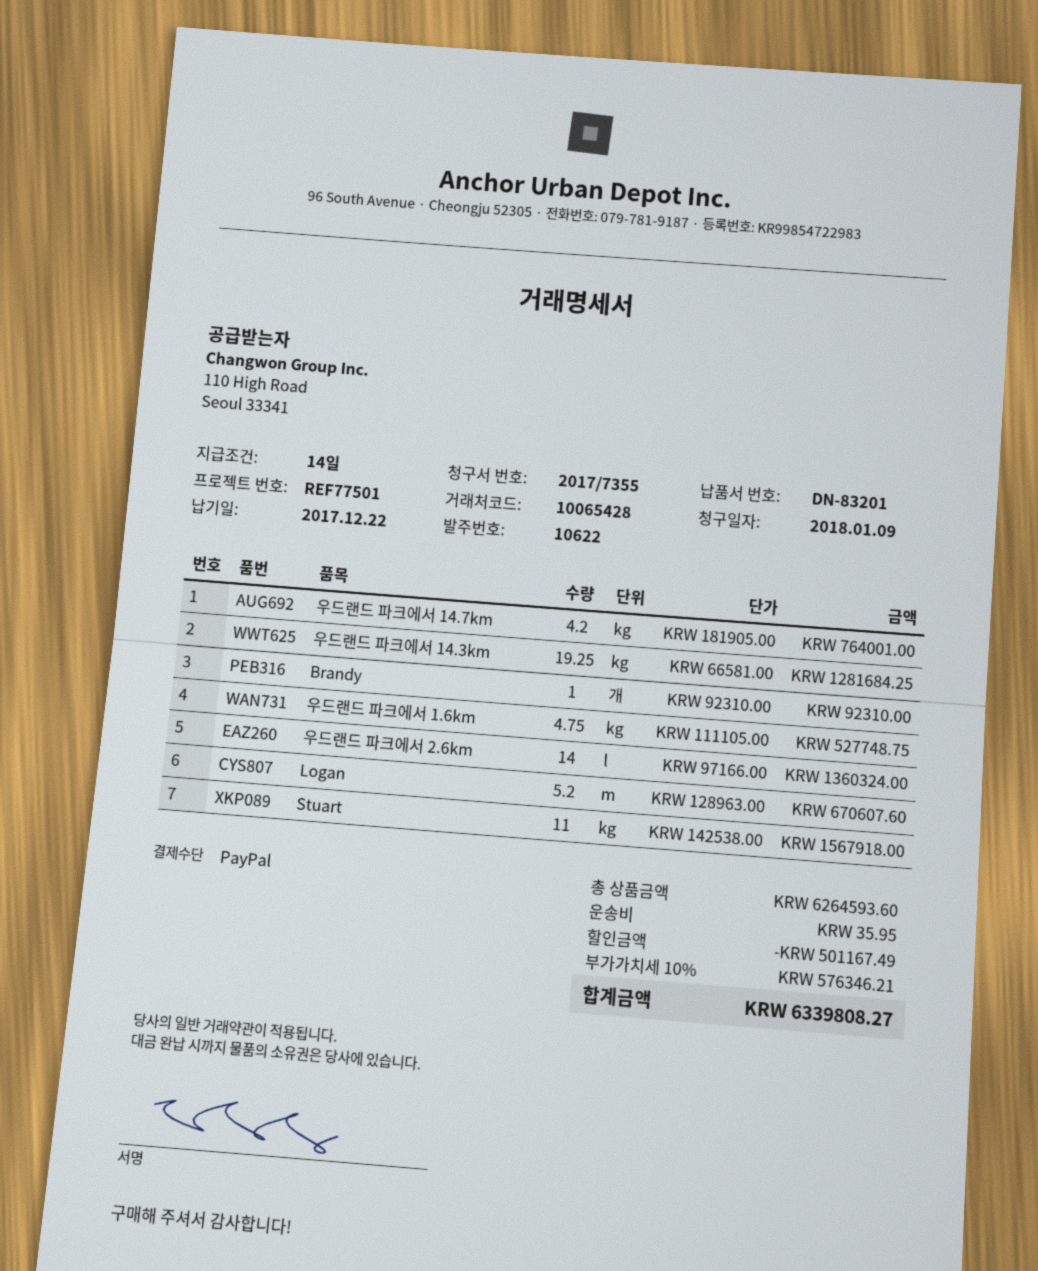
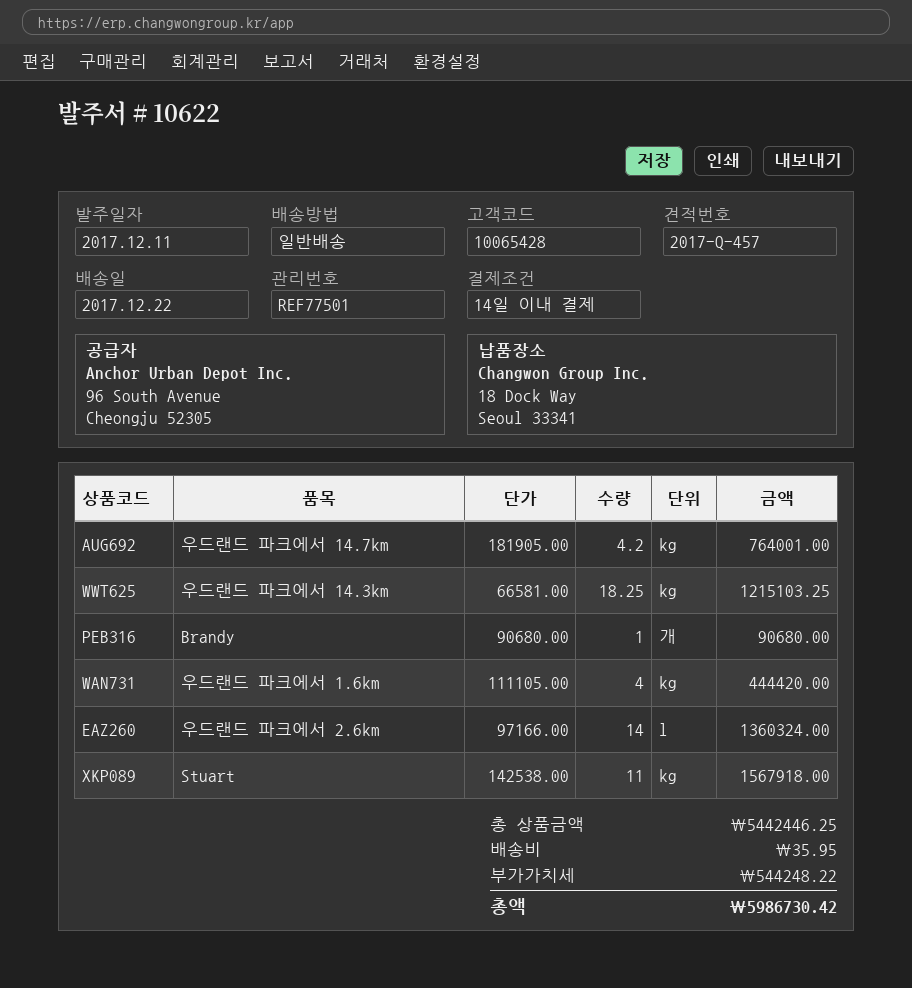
우드랜드 파크에서 14.3km: 19.25 x 66581.00 = 1281684.25 -> 18.25 x 66581.00 = 1215103.25
Brandy: 1 x 92310.00 = 92310.00 -> 1 x 90680.00 = 90680.00
우드랜드 파크에서 1.6km: 4.75 x 111105.00 = 527748.75 -> 4 x 111105.00 = 444420.00
Logan: 5.2 x 128963.00 = 670607.60 -> none
subtotal: 6264593.60 -> 5442446.25
discount: 501167.49 -> none
tax: 576346.21 -> 544248.22
total: 6339808.27 -> 5986730.42

